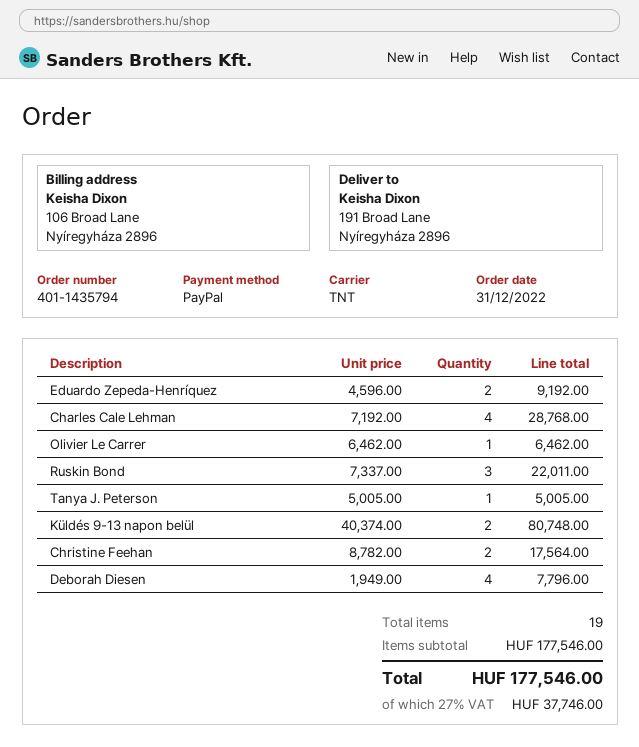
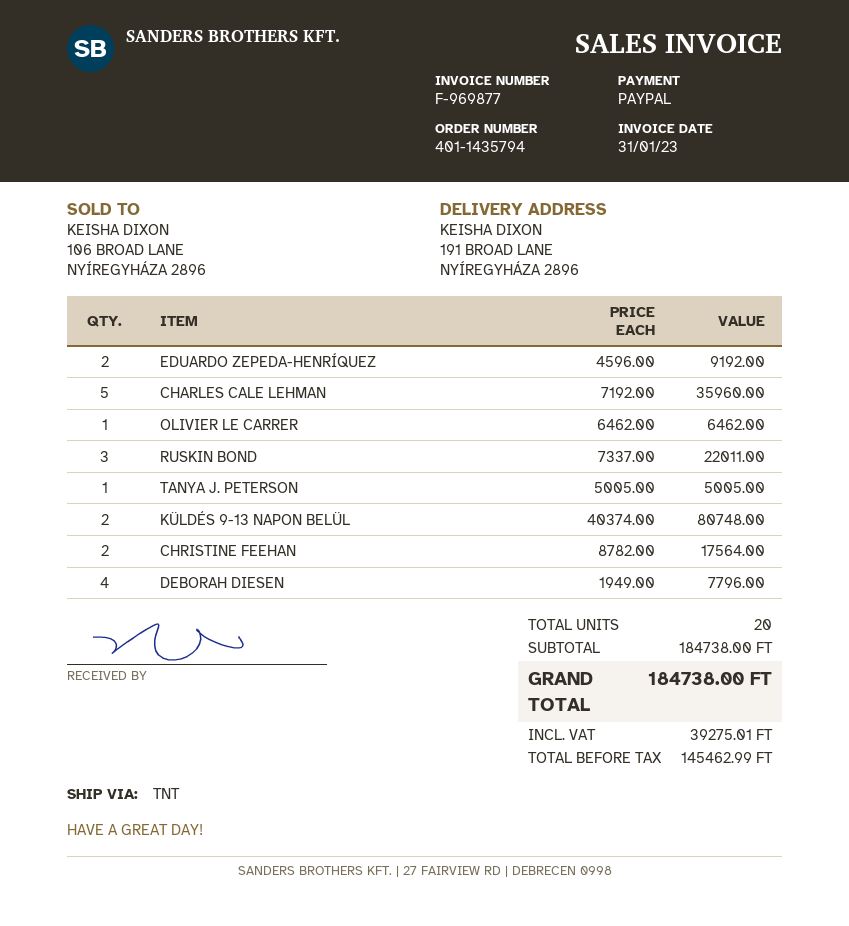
Charles Cale Lehman: 4 x 7192.00 = 28768.00 -> 5 x 7192.00 = 35960.00
total quantity: 19 -> 20
subtotal: 177546.00 -> 184738.00
tax: 37746.00 -> 39275.01
total: 177546.00 -> 184738.00

